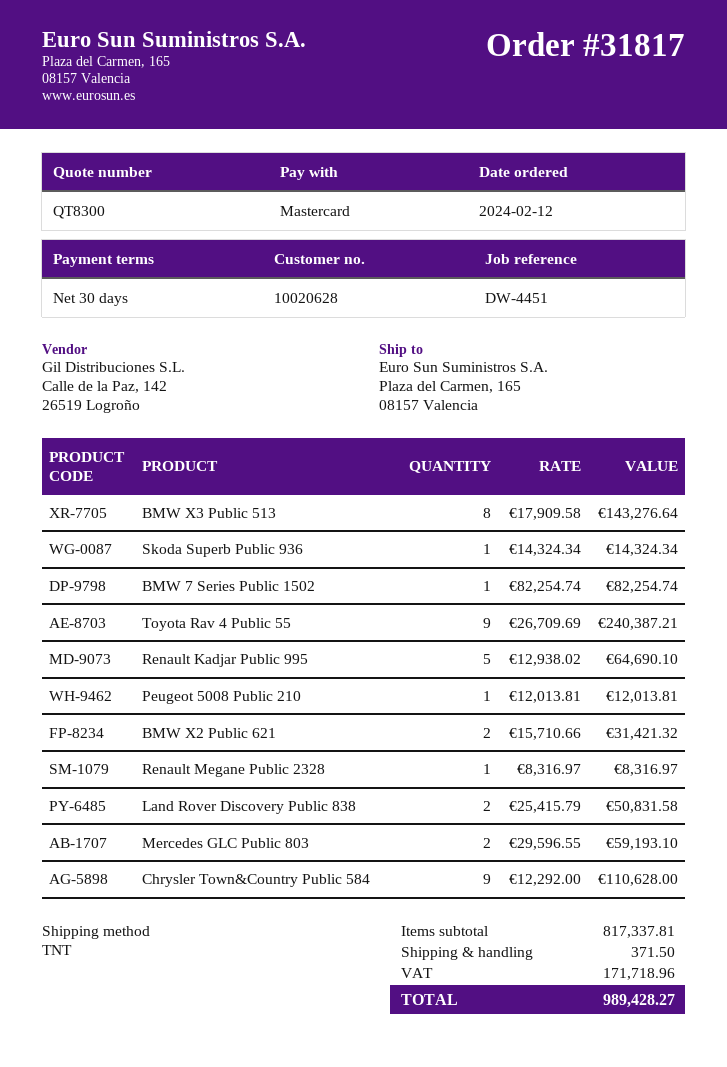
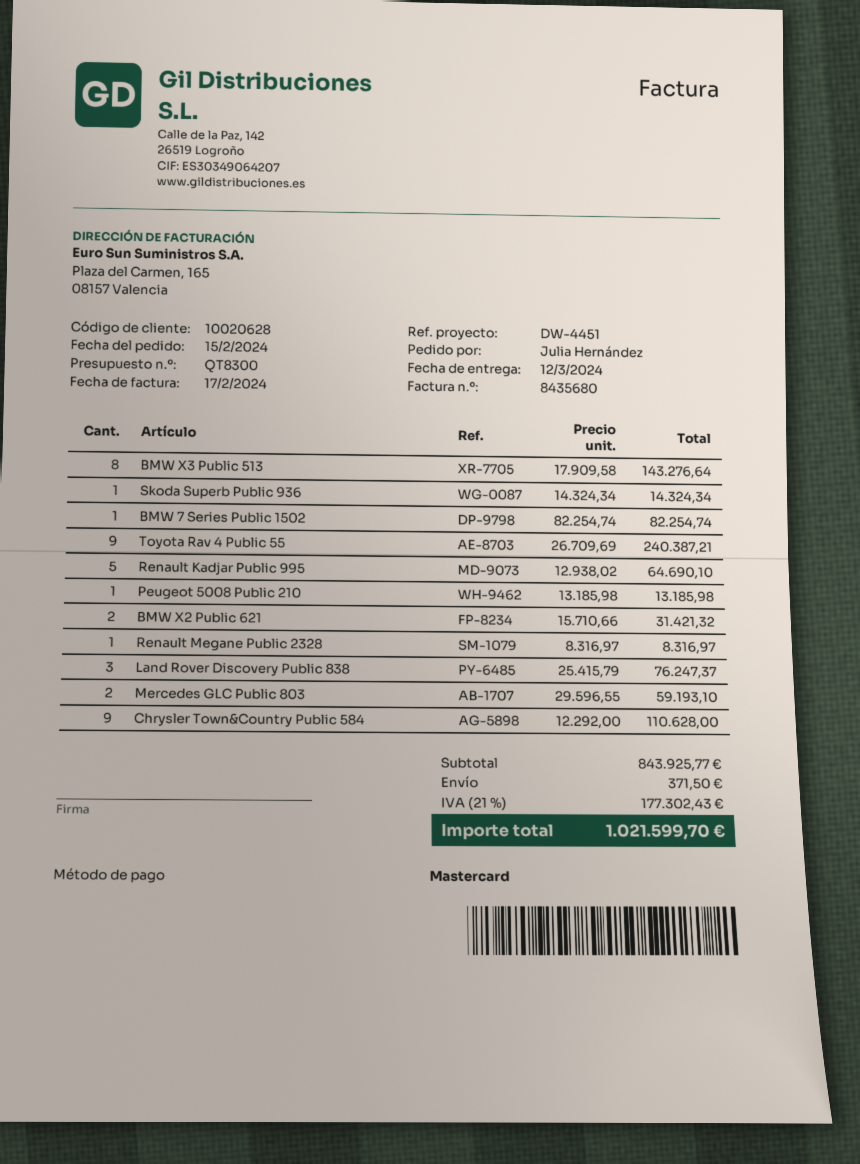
order date: 2024-02-12 -> 2024-02-15
Peugeot 5008 Public 210: 1 x 12013.81 = 12013.81 -> 1 x 13185.98 = 13185.98
Land Rover Discovery Public 838: 2 x 25415.79 = 50831.58 -> 3 x 25415.79 = 76247.37
subtotal: 817337.81 -> 843925.77
tax: 171718.96 -> 177302.43
total: 989428.27 -> 1021599.70

